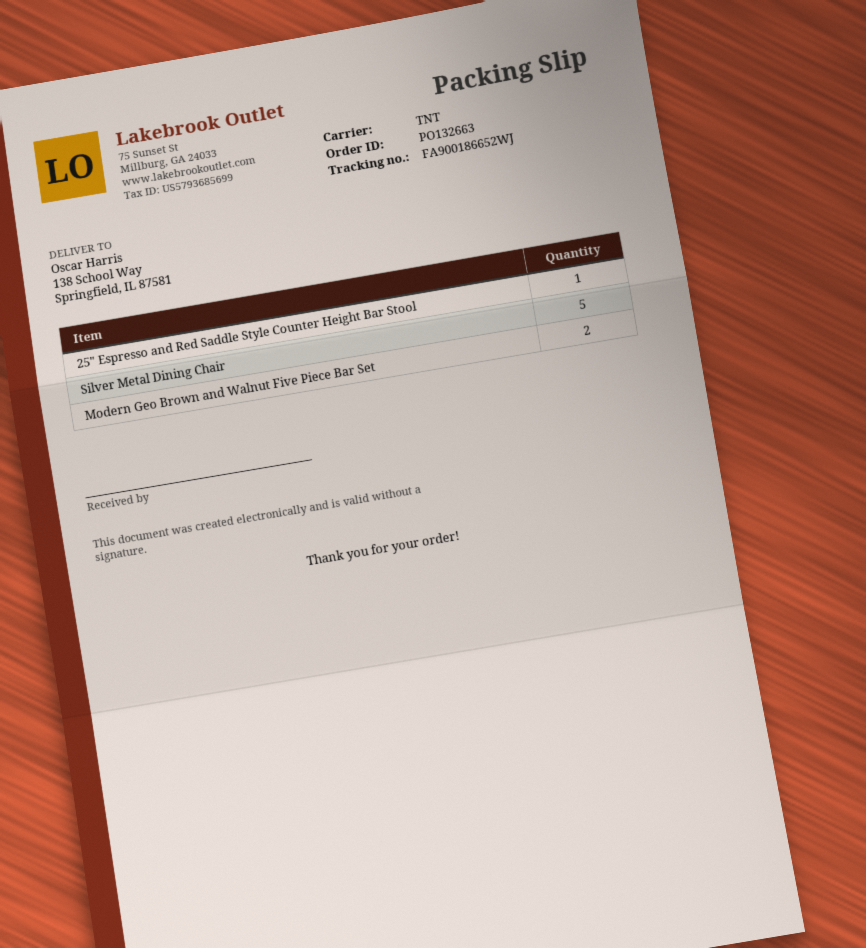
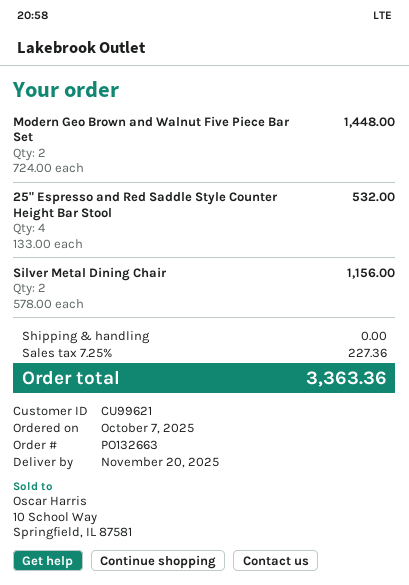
25" Espresso and Red Saddle Style Counter Height Bar Stool: 1 -> 4
Silver Metal Dining Chair: 5 -> 2

